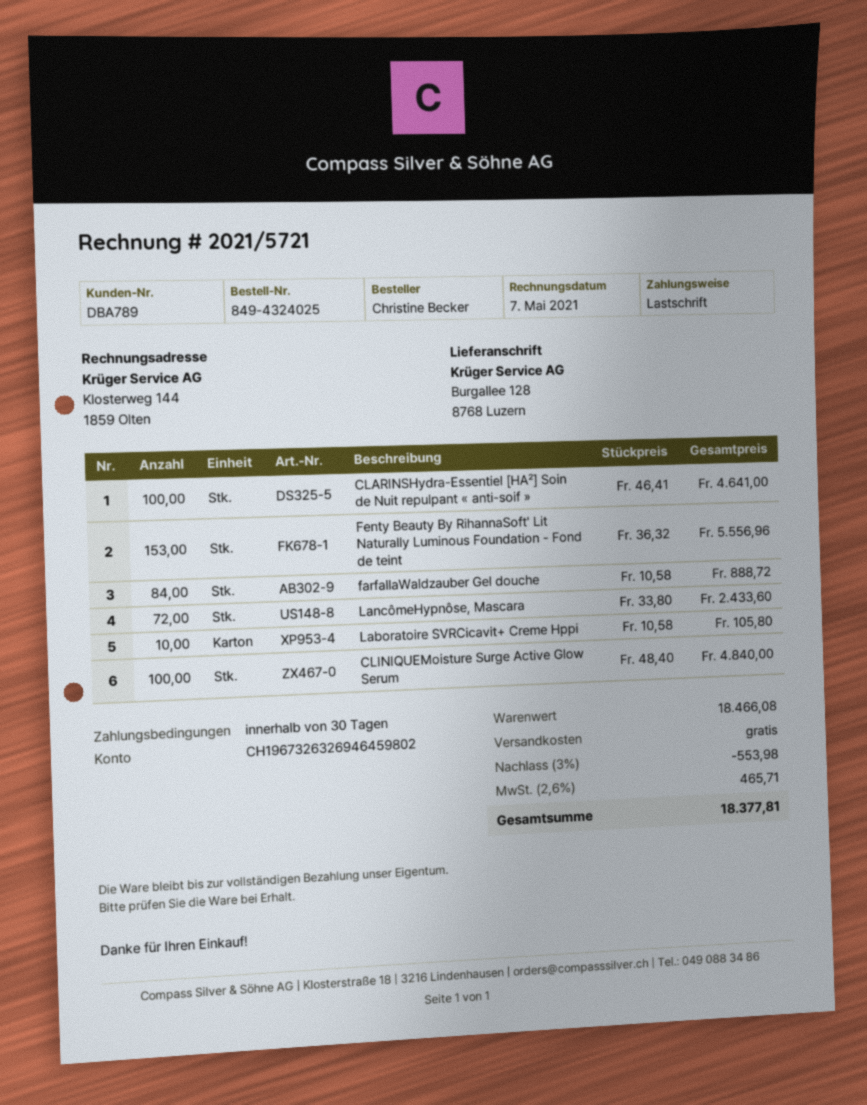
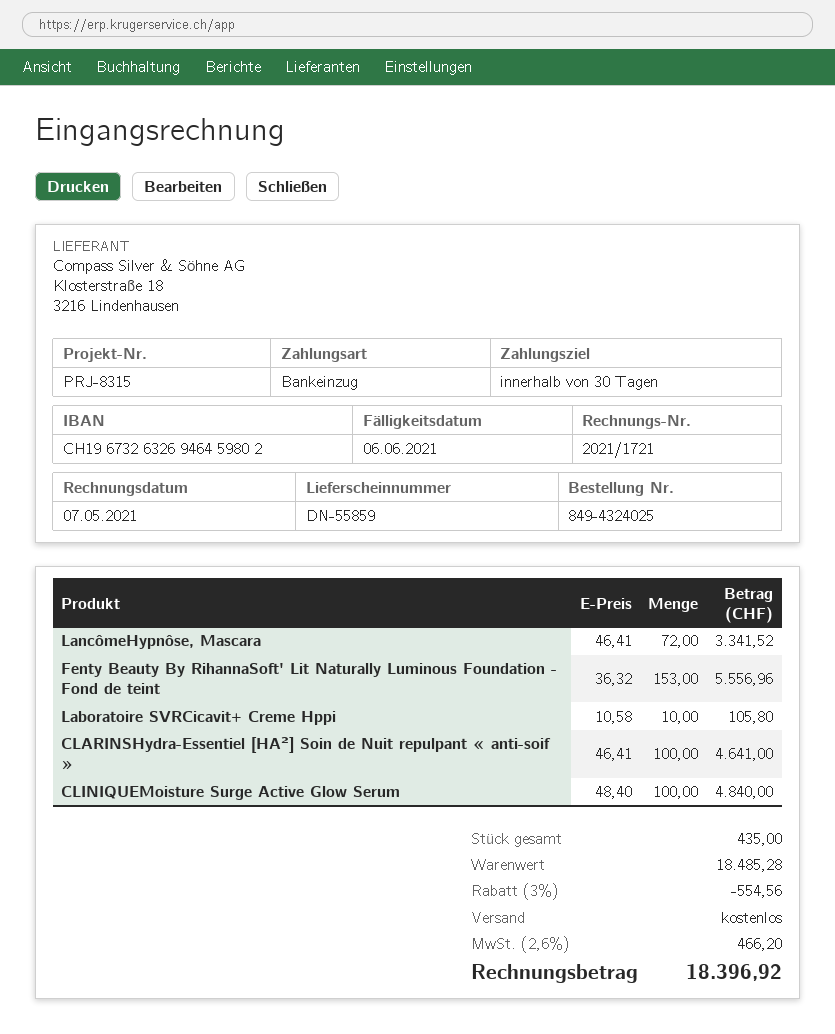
invoice number: 2021/5721 -> 2021/1721
farfallaWaldzauber Gel douche: 84 x 10.58 = 888.72 -> none
LancômeHypnôse, Mascara: 72 x 33.80 = 2433.60 -> 72 x 46.41 = 3341.52
subtotal: 18466.08 -> 18485.28
discount: 3% = 553.98 -> 3% = 554.56
tax: 2.6% = 465.71 -> 2.6% = 466.20
total: 18377.81 -> 18396.92

